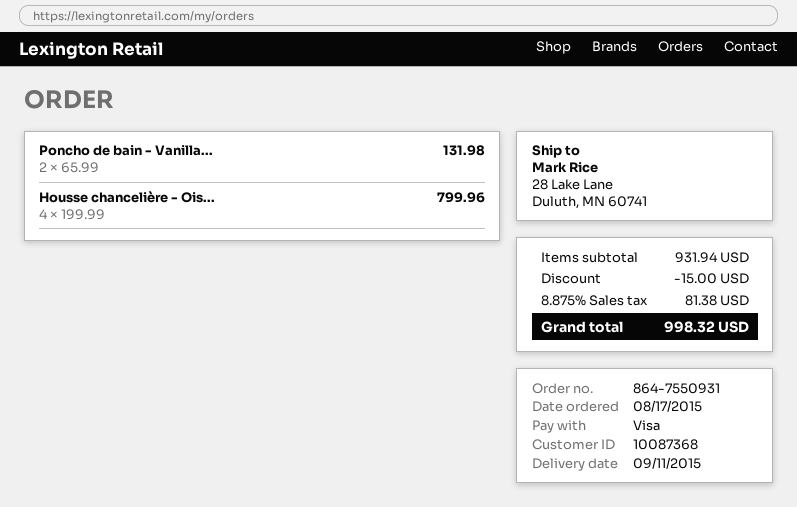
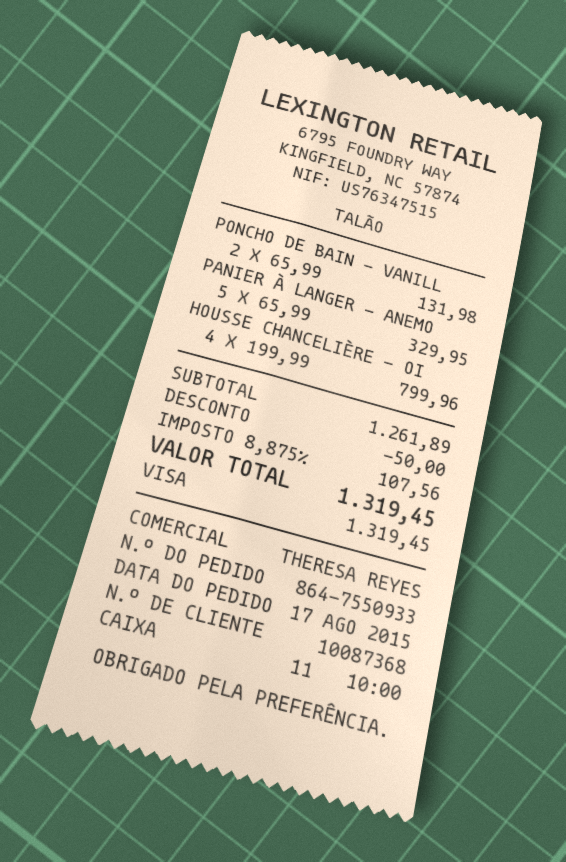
order number: 864-7550931 -> 864-7550933
PANIER À LANGER - ANEMO: none -> 5 x 65.99 = 329.95
subtotal: 931.94 -> 1261.89
discount: 15.00 -> 50.00
tax: 8.875% = 81.38 -> 8.875% = 107.56
total: 998.32 -> 1319.45

